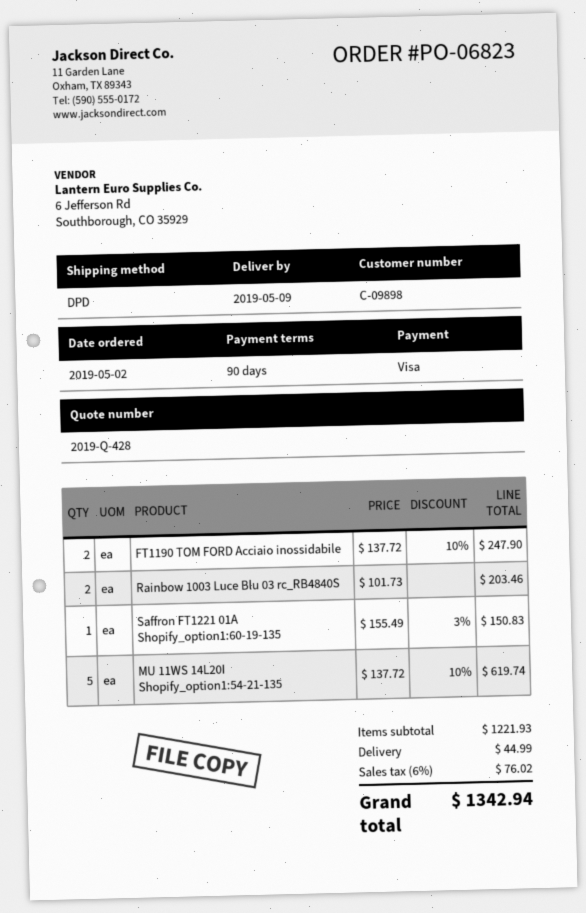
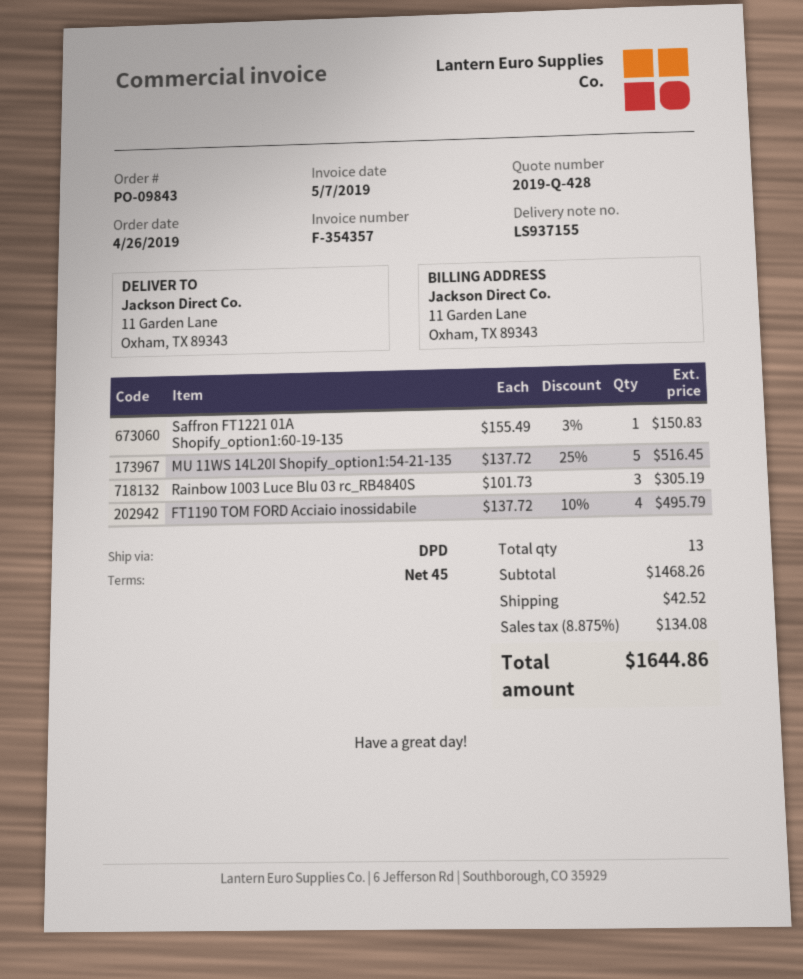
order number: PO-06823 -> PO-09843
order date: 2019-05-02 -> 2019-04-26
payment terms: 90 days -> 45 days
FT1190 TOM FORD Acciaio inossidabile: 2 x 137.72 - 10% = 247.90 -> 4 x 137.72 - 10% = 495.79
Rainbow 1003 Luce Blu 03 rc_RB4840S: 2 x 101.73 = 203.46 -> 3 x 101.73 = 305.19
MU 11WS 14L20I Shopify_option1:54-21-135: 5 x 137.72 - 10% = 619.74 -> 5 x 137.72 - 25% = 516.45
subtotal: 1221.93 -> 1468.26
shipping: 44.99 -> 42.52
tax: 6% = 76.02 -> 8.875% = 134.08
total: 1342.94 -> 1644.86

